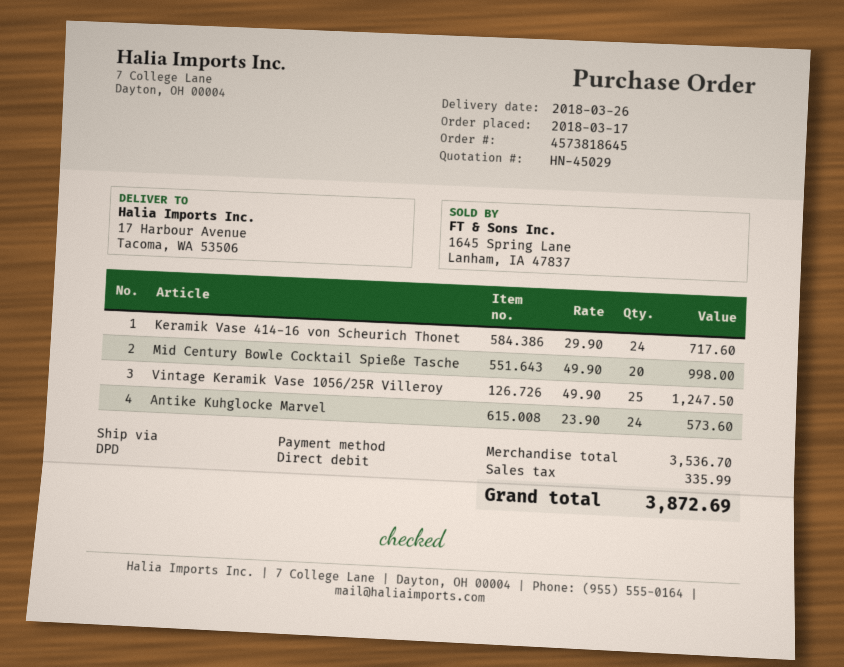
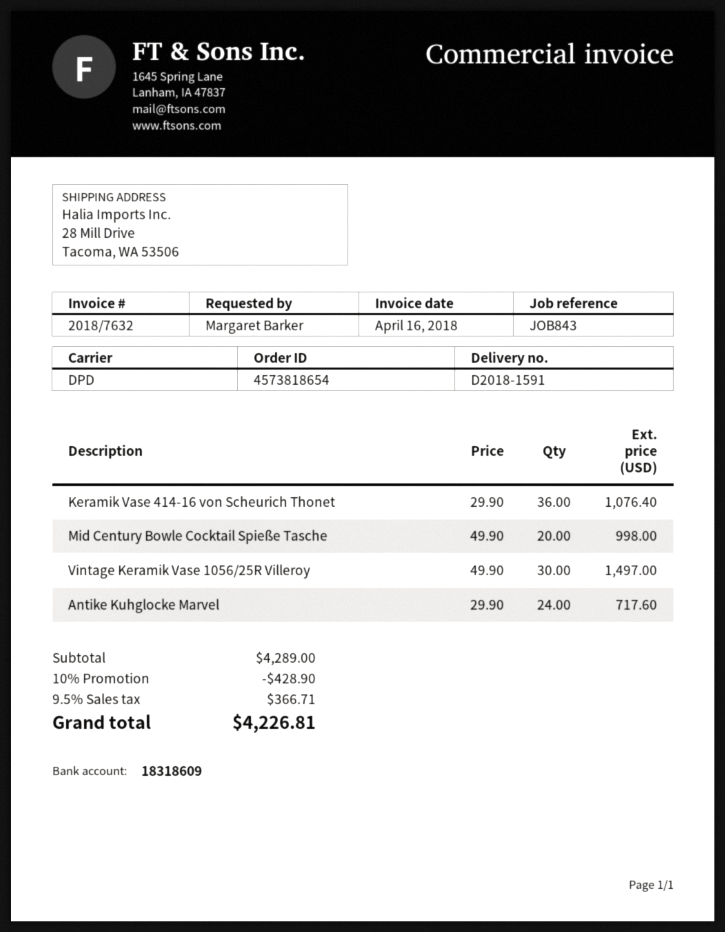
order number: 4573818645 -> 4573818654
ship to: 17 Harbour Avenue, Tacoma, WA 53506 -> 28 Mill Drive, Tacoma, WA 53506
Keramik Vase 414-16 von Scheurich Thonet: 24 x 29.90 = 717.60 -> 36 x 29.90 = 1076.40
Vintage Keramik Vase 1056/25R Villeroy: 25 x 49.90 = 1247.50 -> 30 x 49.90 = 1497.00
Antike Kuhglocke Marvel: 24 x 23.90 = 573.60 -> 24 x 29.90 = 717.60
subtotal: 3536.70 -> 4289.00
discount: none -> 10% = 428.90
tax: 335.99 -> 366.71
total: 3872.69 -> 4226.81

